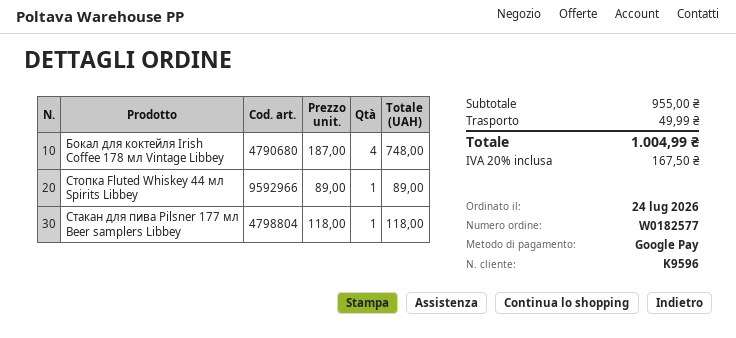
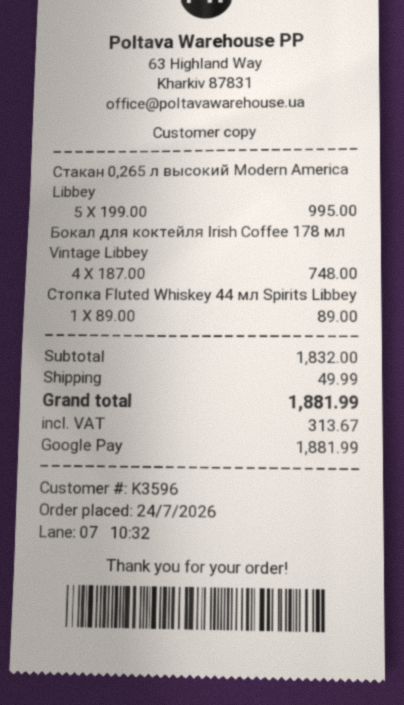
customer number: K9596 -> K3596
Стакан для пива Pilsner 177 мл Beer samplers Libbey: 1 x 118.00 = 118.00 -> none
Стакан 0,265 л высокий Modern America Libbey: none -> 5 x 199.00 = 995.00
subtotal: 955.00 -> 1832.00
tax: 167.50 -> 313.67
total: 1004.99 -> 1881.99

